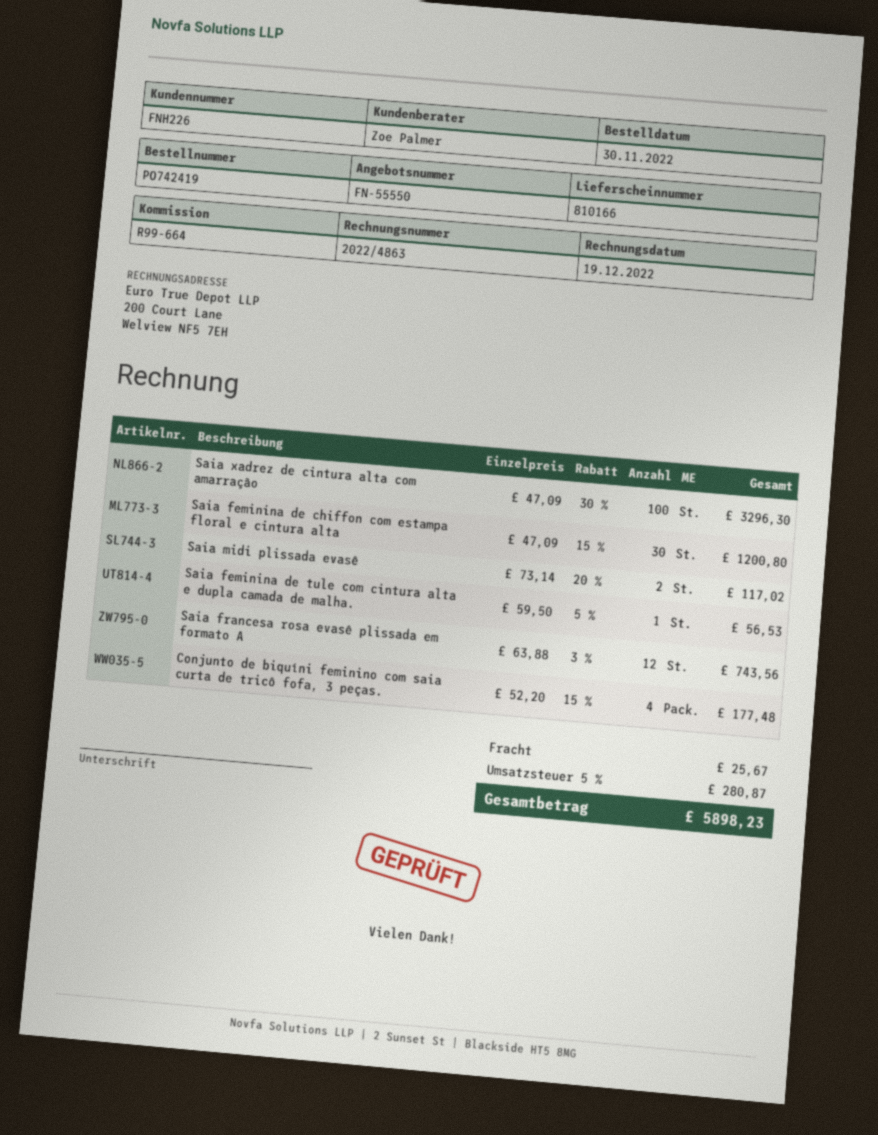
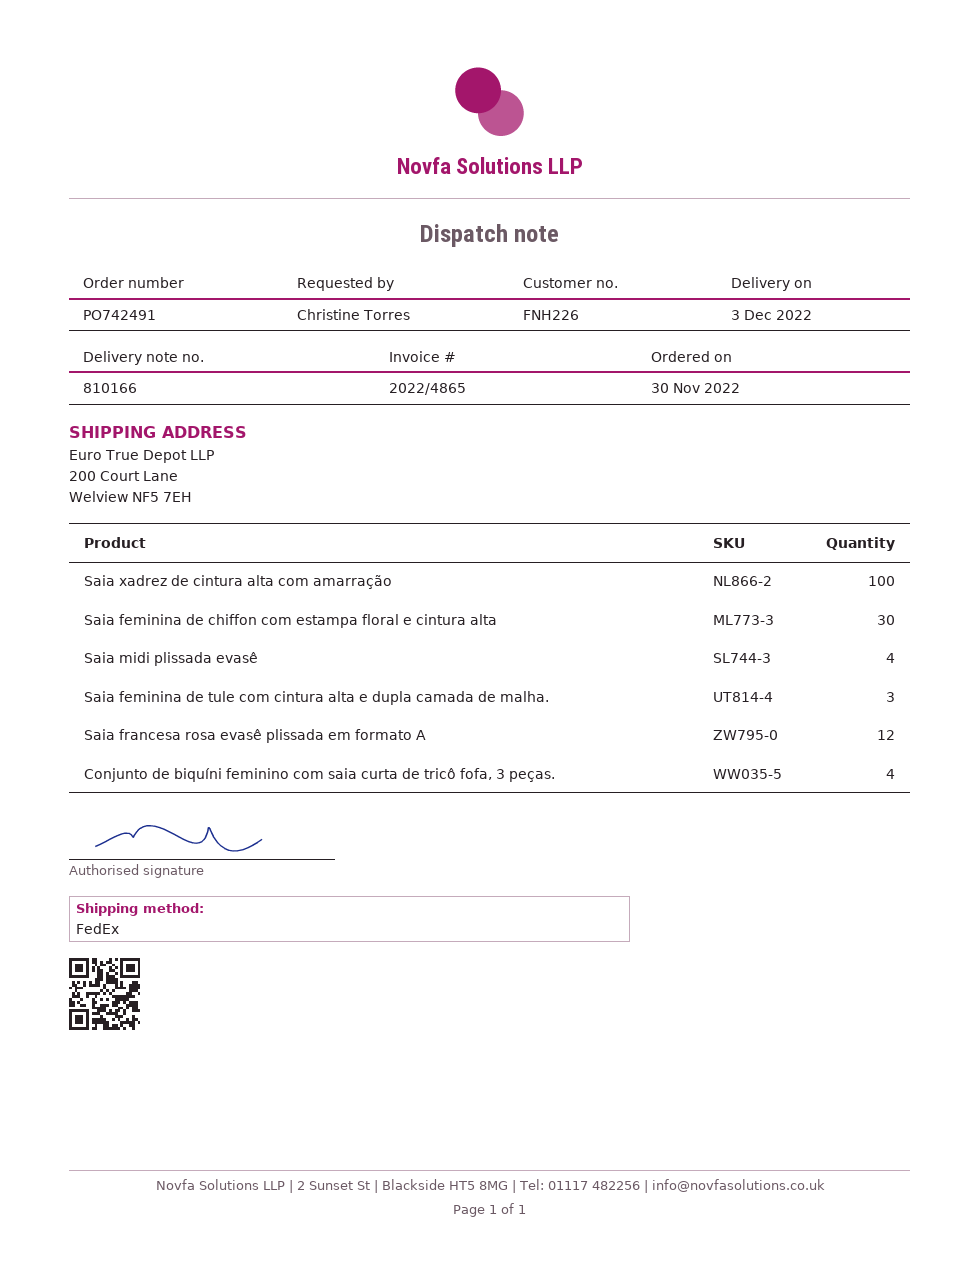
order number: PO742419 -> PO742491
invoice number: 2022/4863 -> 2022/4865
Saia midi plissada evasê: 2 -> 4
Saia feminina de tule com cintura alta e dupla camada de malha.: 1 -> 3

